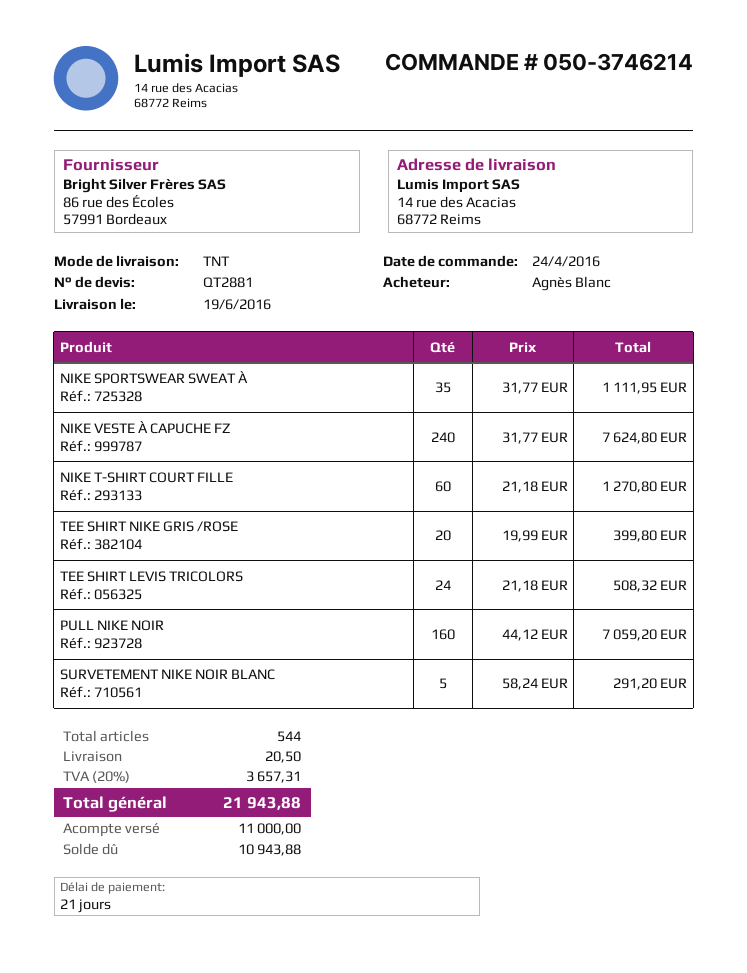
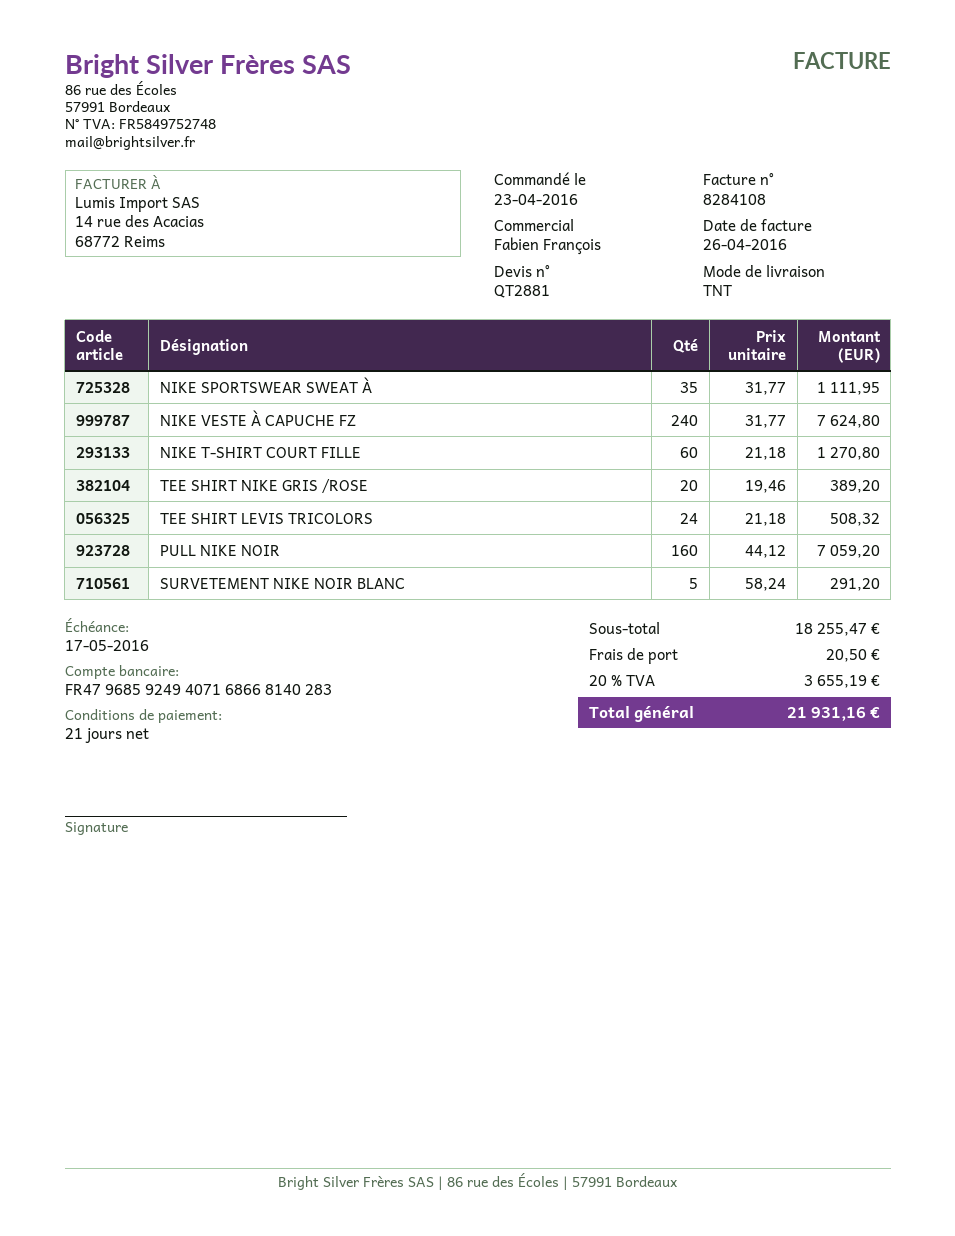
order date: 2016-04-24 -> 2016-04-23
TEE SHIRT NIKE GRIS /ROSE: 20 x 19.99 = 399.80 -> 20 x 19.46 = 389.20
tax: 20% = 3657.31 -> 20% = 3655.19
total: 21943.88 -> 21931.16

